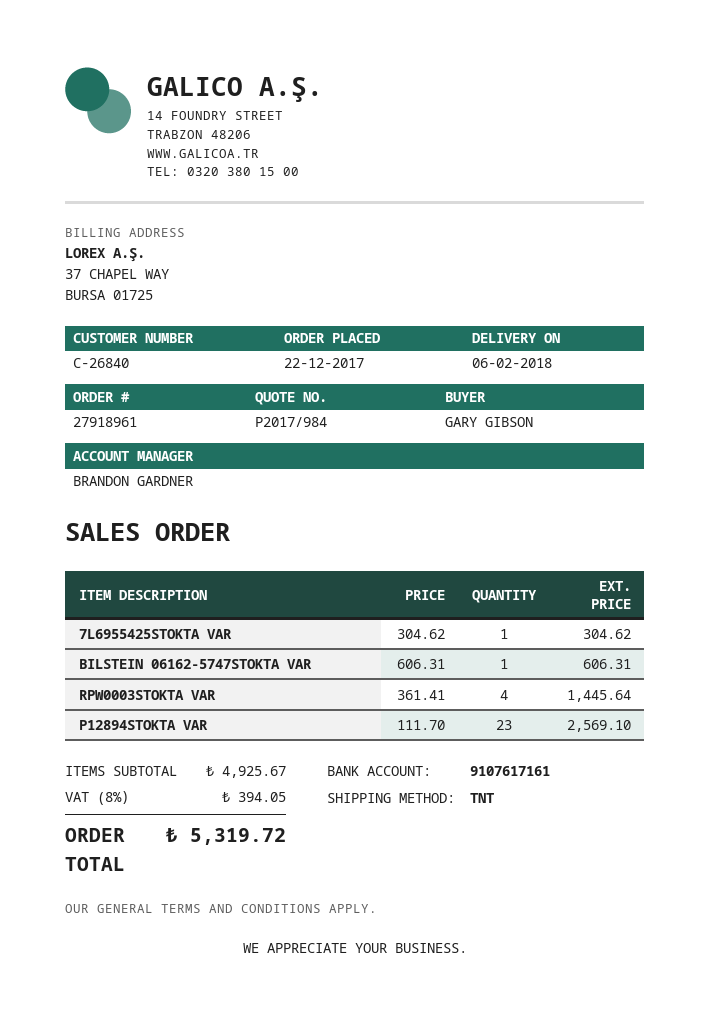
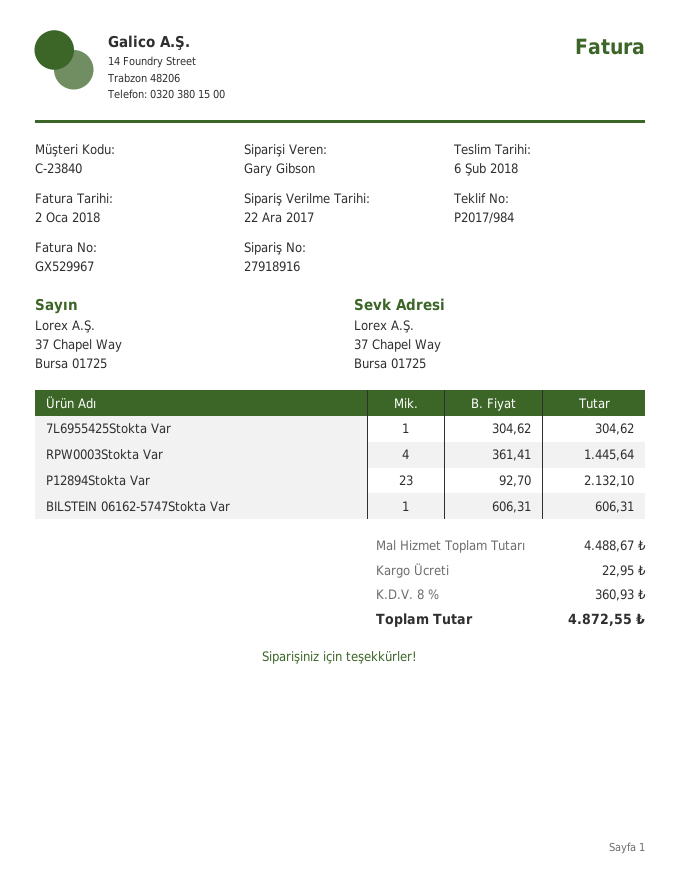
order number: 27918961 -> 27918916
customer number: C-26840 -> C-23840
P12894STOKTA VAR: 23 x 111.70 = 2569.10 -> 23 x 92.70 = 2132.10
subtotal: 4925.67 -> 4488.67
shipping: none -> 22.95
tax: 8% = 394.05 -> 8% = 360.93
total: 5319.72 -> 4872.55

